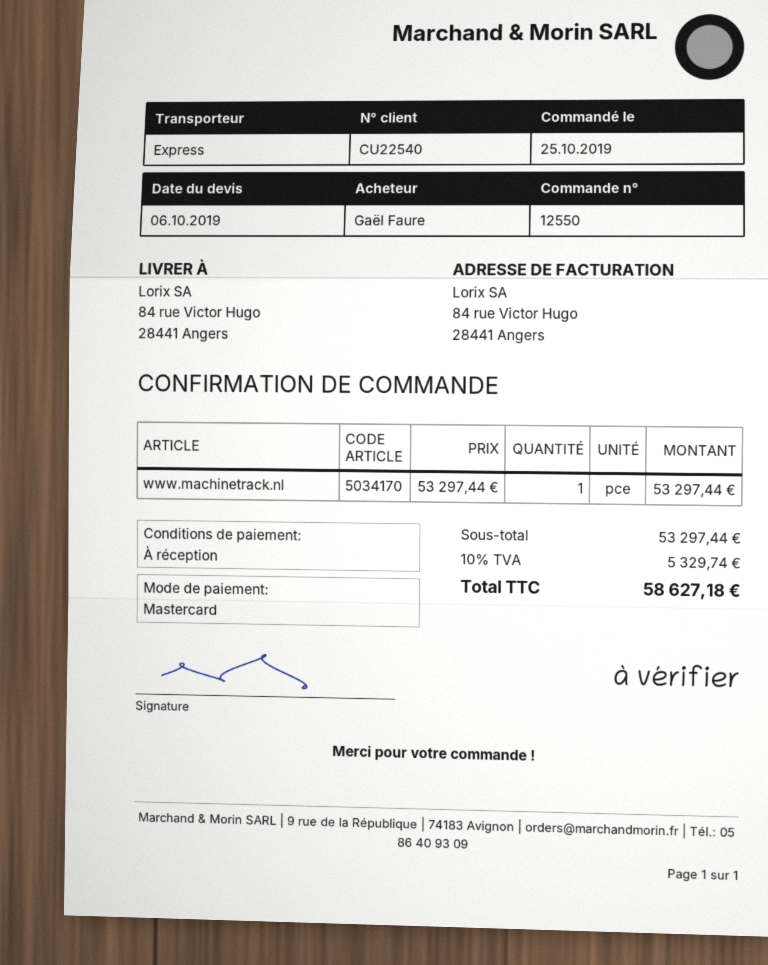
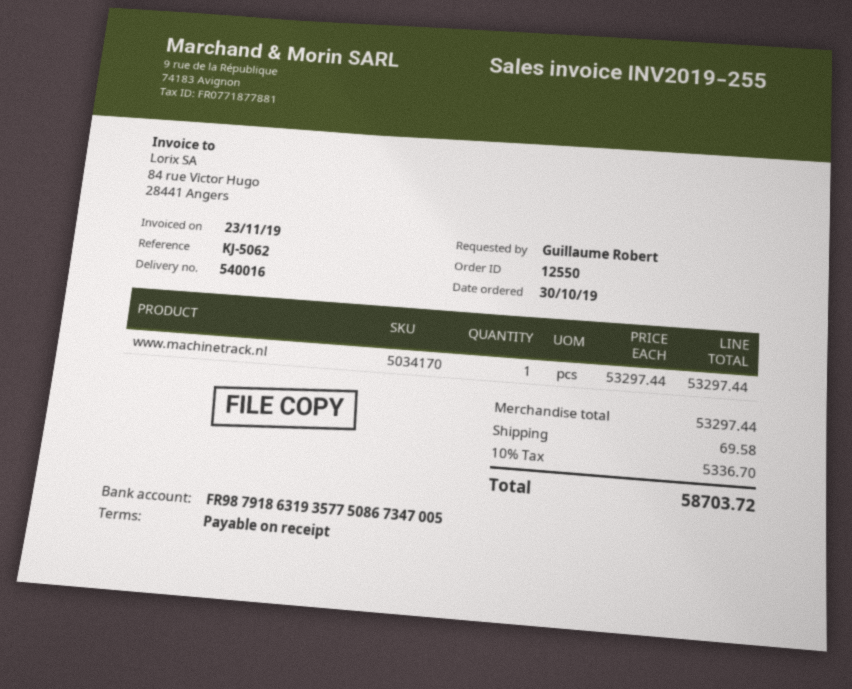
order date: 2019-10-25 -> 2019-10-30
ordered by: Gaël Faure -> Guillaume Robert
shipping: none -> 69.58
tax: 10% = 5329.74 -> 10% = 5336.70
total: 58627.18 -> 58703.72

